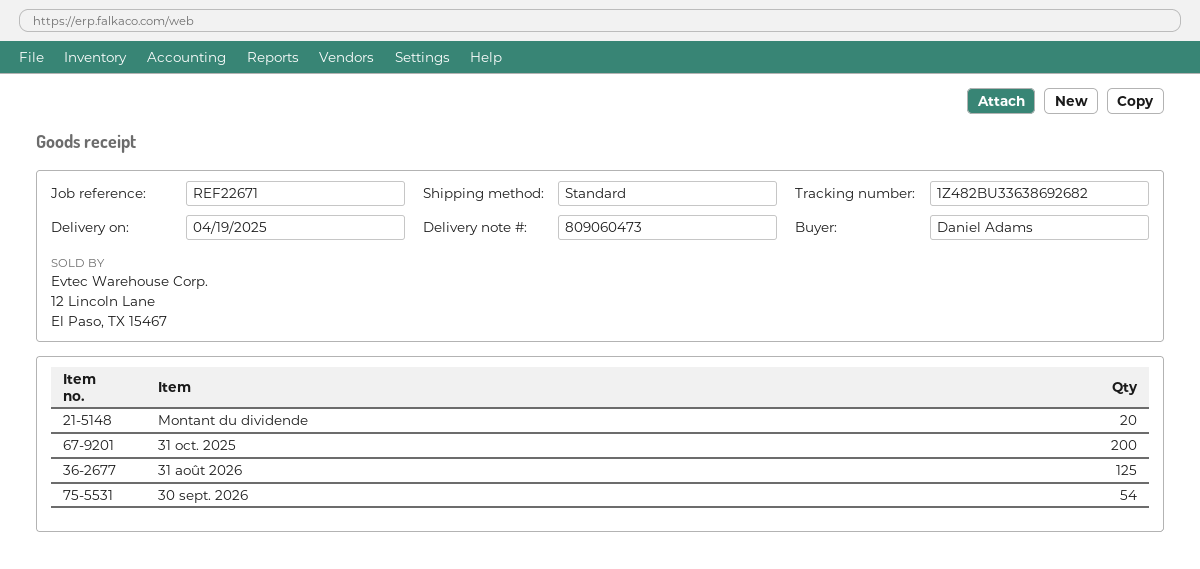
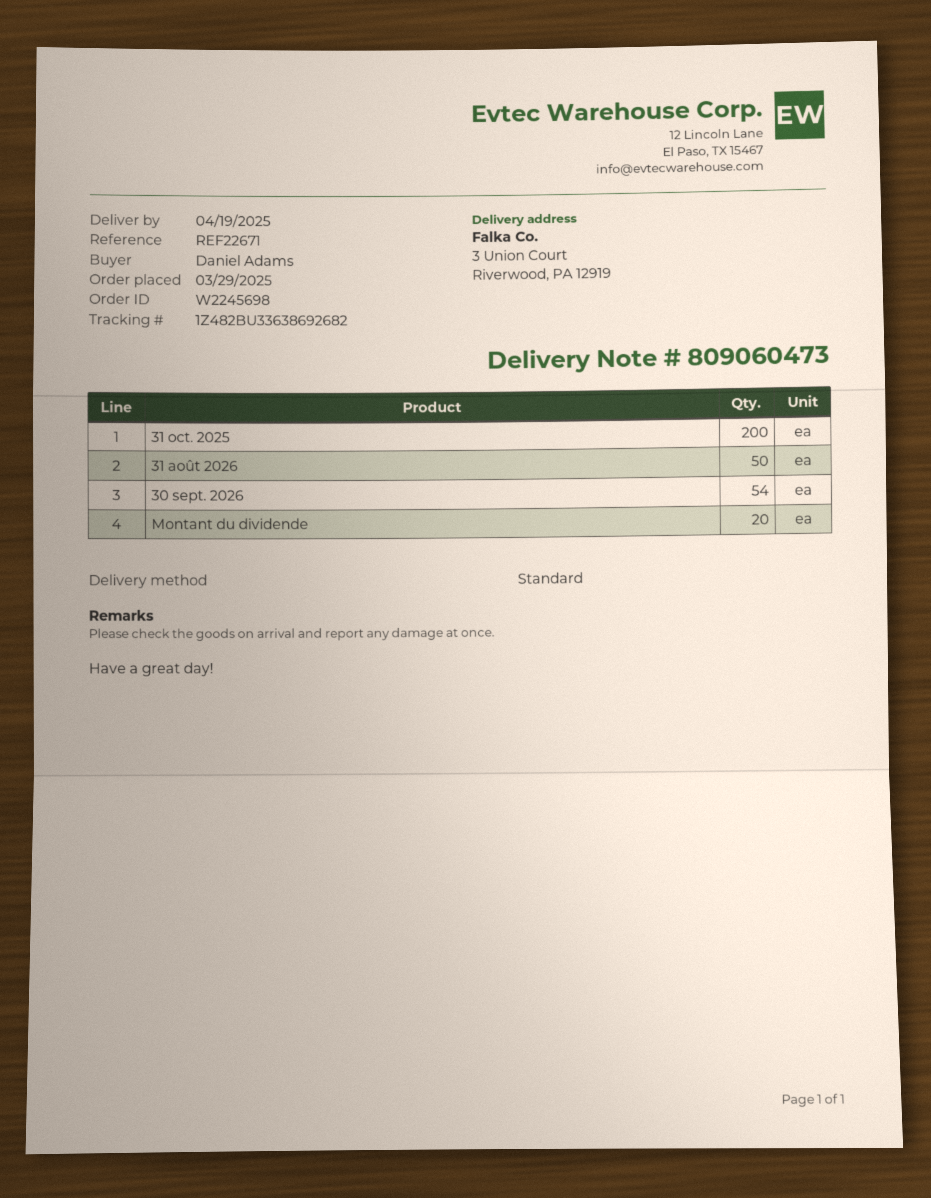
31 août 2026: 125 -> 50

